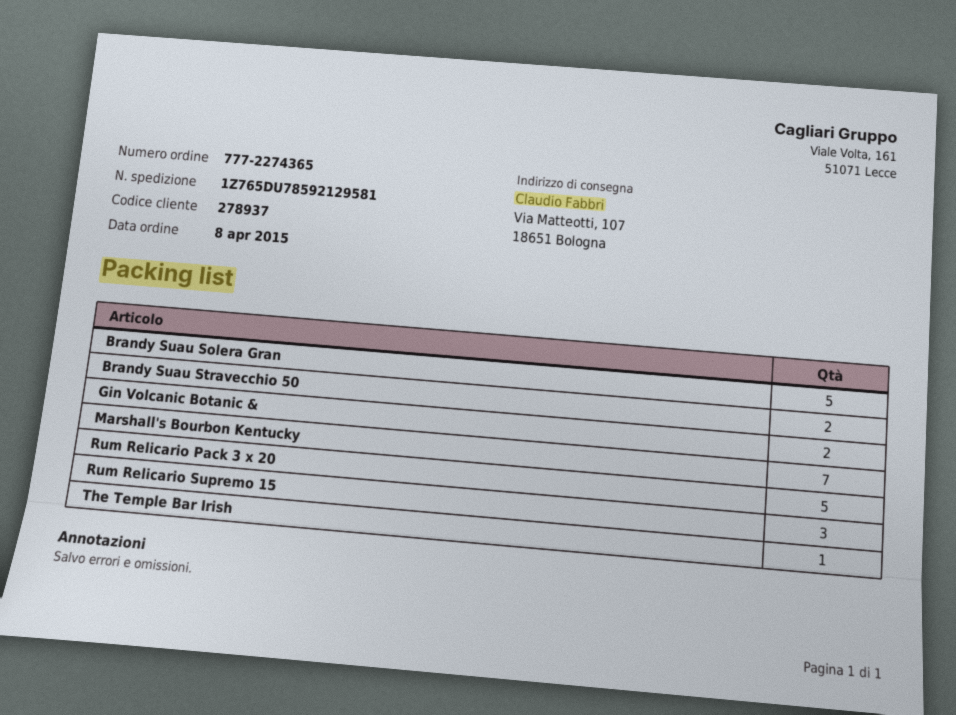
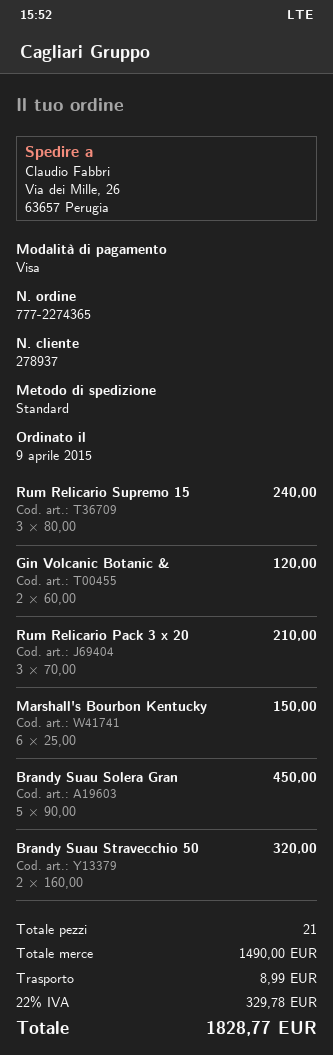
order date: 2015-04-08 -> 2015-04-09
ship to: Via Matteotti, 107, 18651 Bologna -> Via dei Mille, 26, 63657 Perugia
Marshall's Bourbon Kentucky: 7 -> 6
Rum Relicario Pack 3 x 20: 5 -> 3
The Temple Bar Irish: 1 -> none

